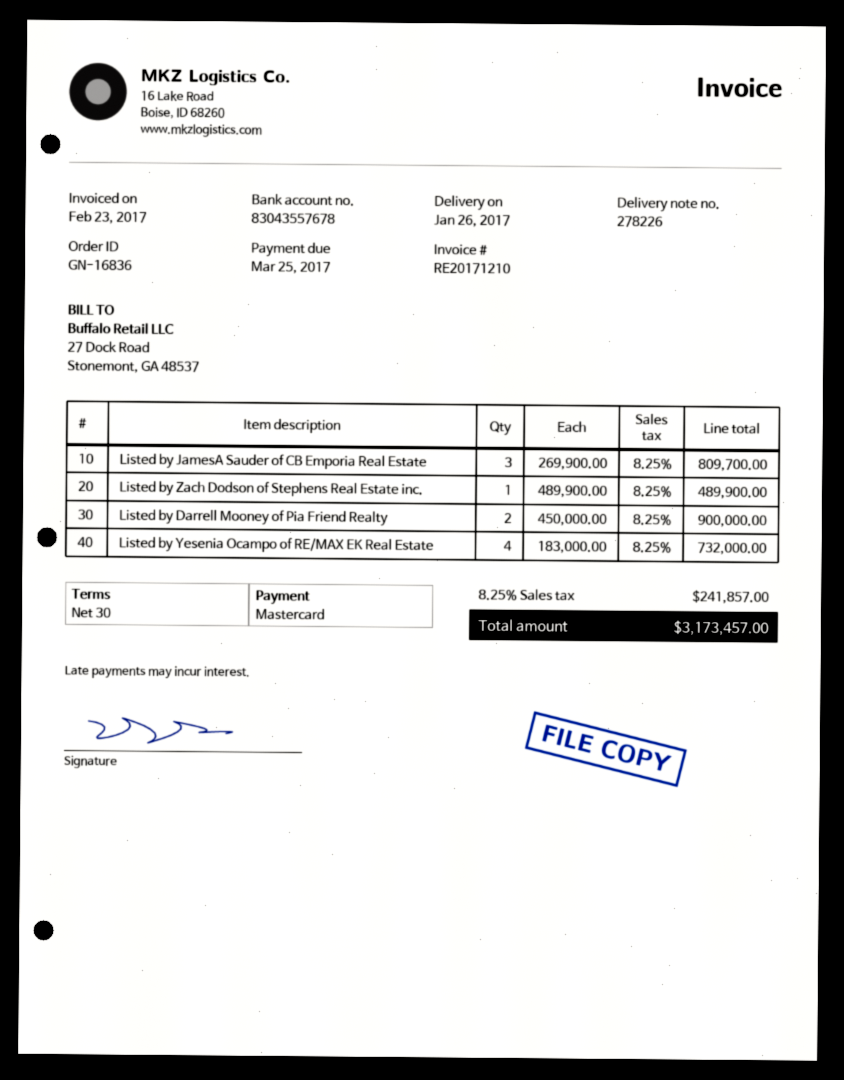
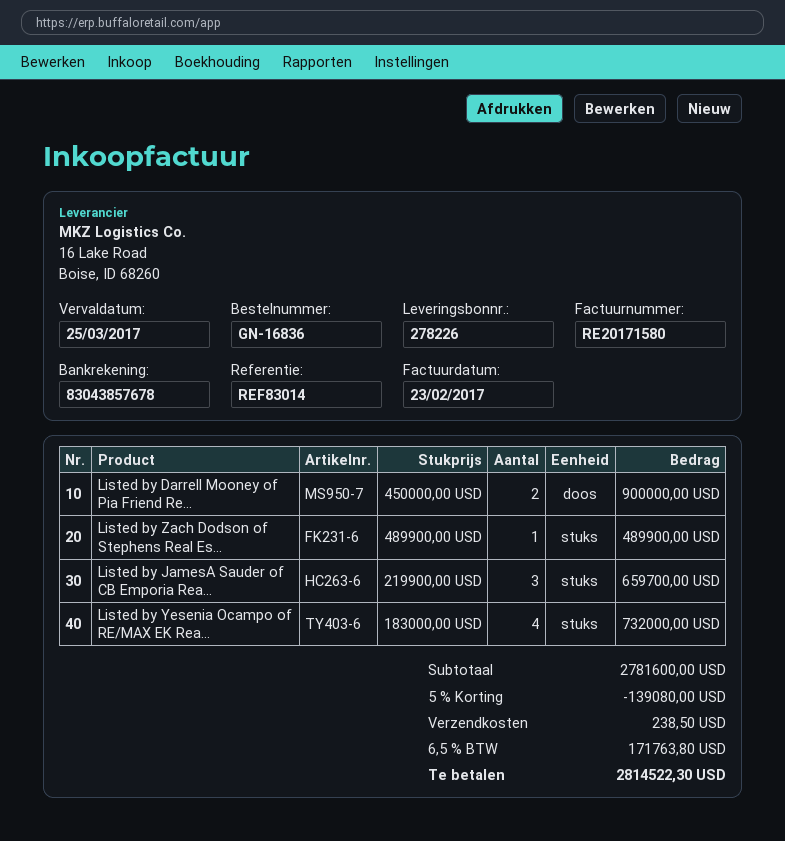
invoice number: RE20171210 -> RE20171580
bank account: 83043557678 -> 83043857678
Listed by JamesA Sauder of CB Emporia Real Estate: 3 x 269900.00 = 809700.00 -> 3 x 219900.00 = 659700.00
discount: none -> 5% = 139080.00
shipping: none -> 238.50
tax: 8.25% = 241857.00 -> 6.5% = 171763.80
total: 3173457.00 -> 2814522.30

